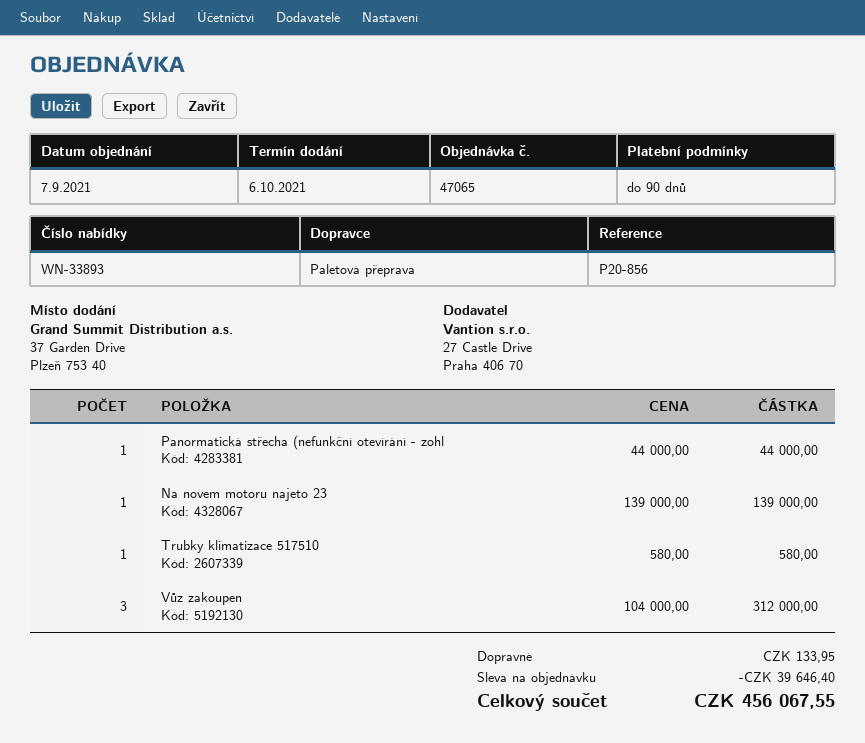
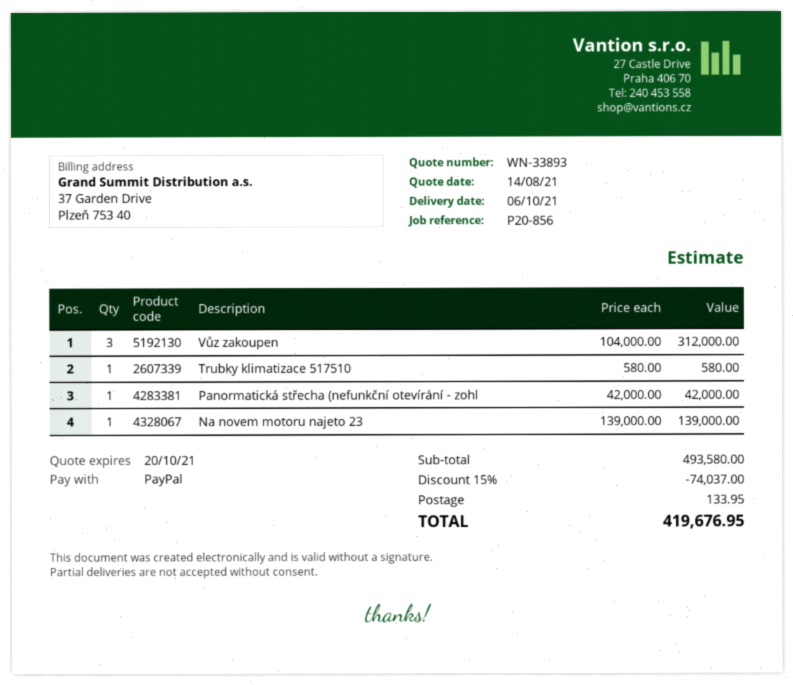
Panormatická střecha (nefunkční otevírání - zohl: 1 x 44000.00 = 44000.00 -> 1 x 42000.00 = 42000.00
discount: 39646.40 -> 74037.00
total: 456067.55 -> 419676.95

